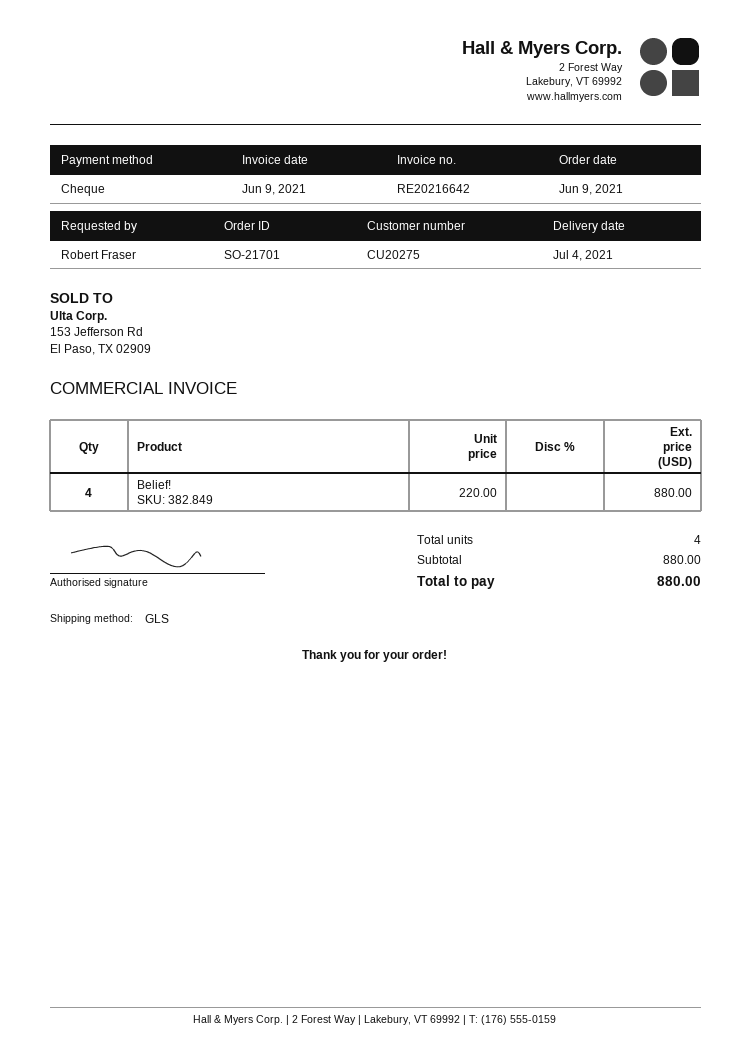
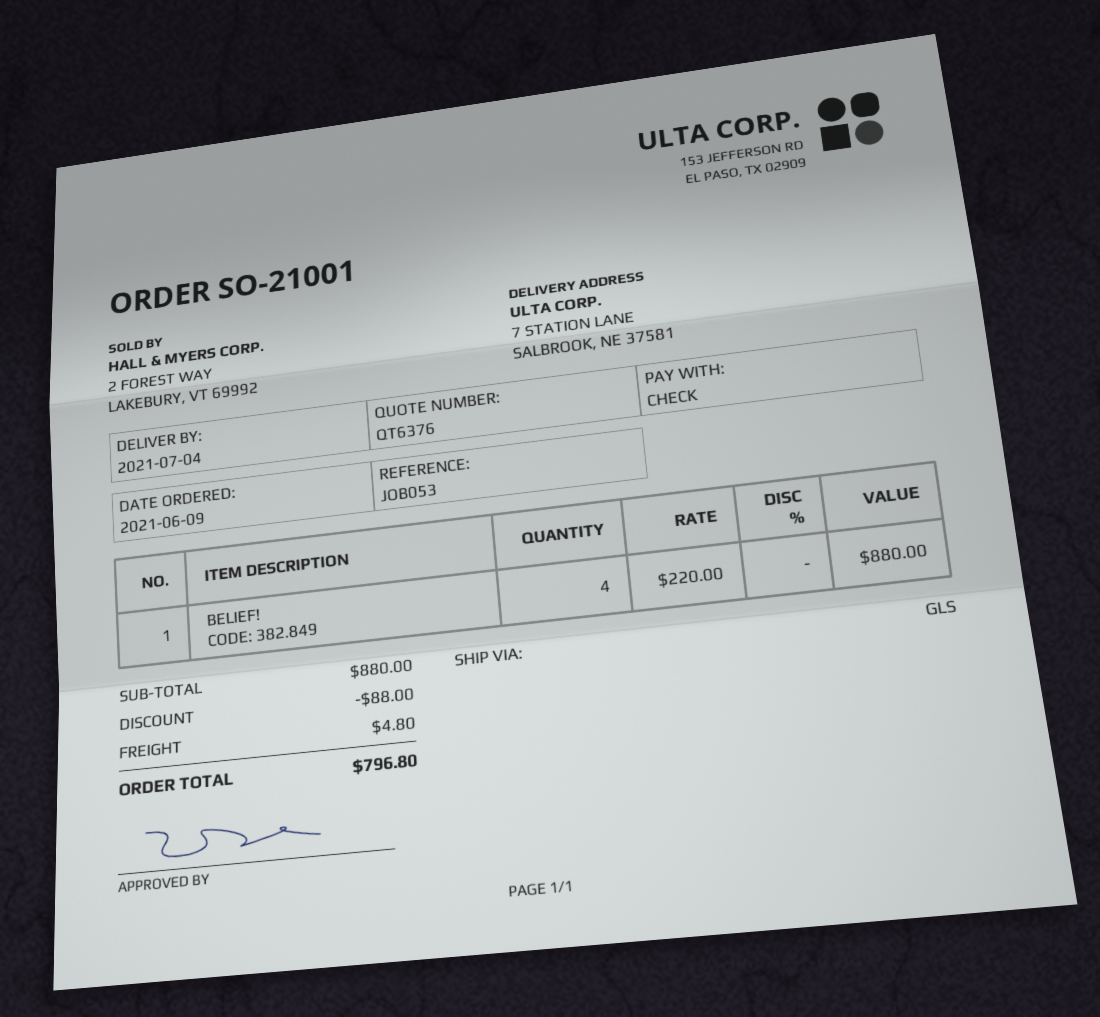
order number: SO-21701 -> SO-21001
discount: none -> 88.00
shipping: none -> 4.80
total: 880.00 -> 796.80

